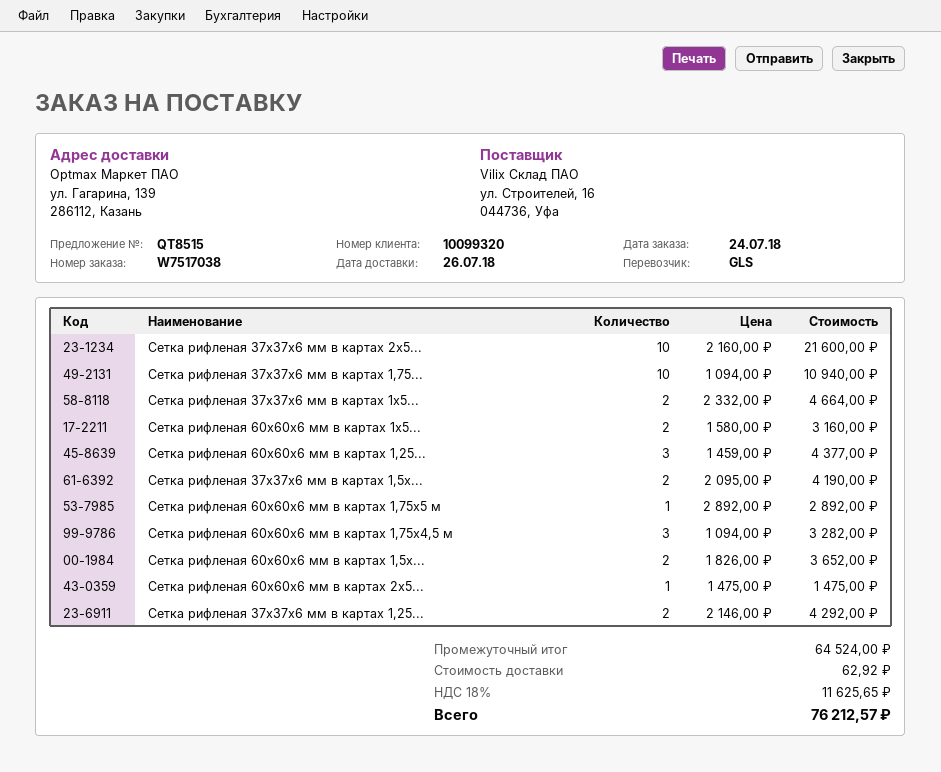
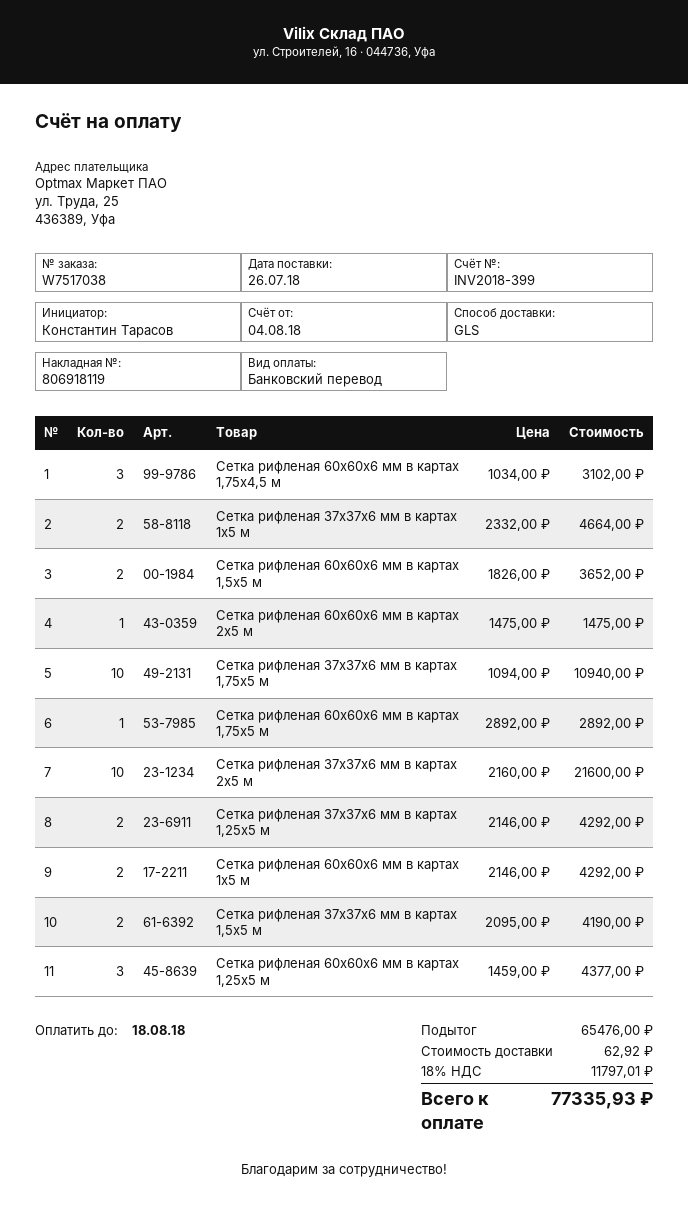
Сетка рифленая 60х60х6 мм в картах 1х5...: 2 x 1580.00 = 3160.00 -> 2 x 2146.00 = 4292.00
Сетка рифленая 60х60х6 мм в картах 1,75х4,5 м: 3 x 1094.00 = 3282.00 -> 3 x 1034.00 = 3102.00
subtotal: 64524.00 -> 65476.00
tax: 18% = 11625.65 -> 18% = 11797.01
total: 76212.57 -> 77335.93

